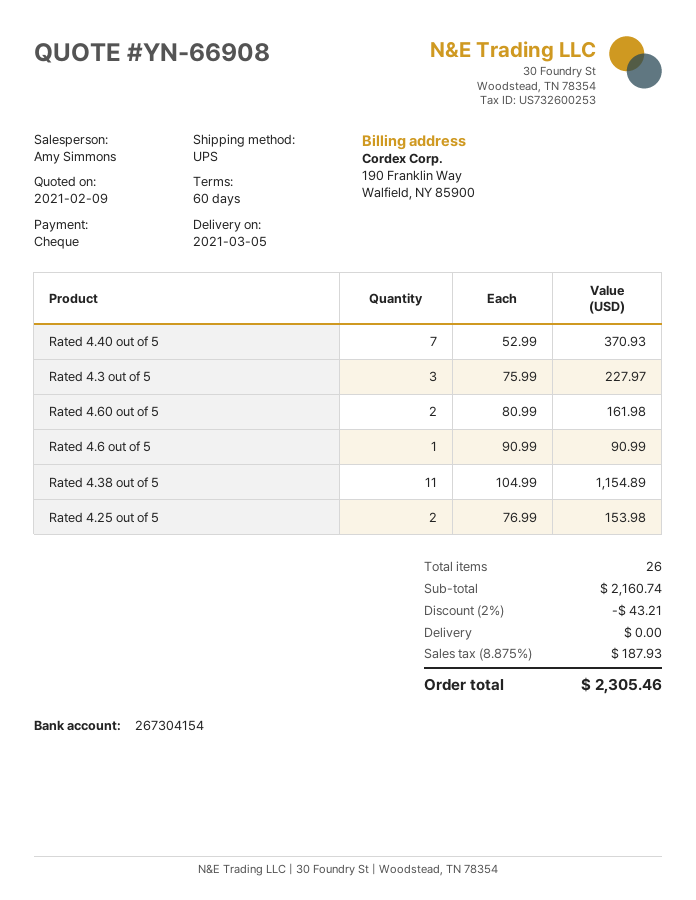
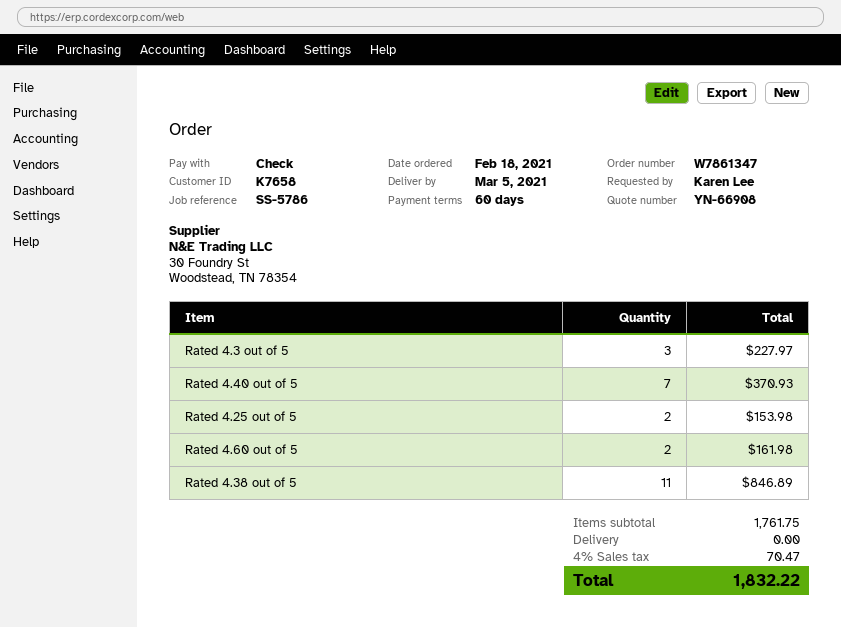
Rated 4.6 out of 5: 1 for 90.99 -> none
Rated 4.38 out of 5: 11 for 1154.89 -> 11 for 846.89
subtotal: 2160.74 -> 1761.75
discount: 2% = 43.21 -> none
tax: 8.875% = 187.93 -> 4% = 70.47
total: 2305.46 -> 1832.22

